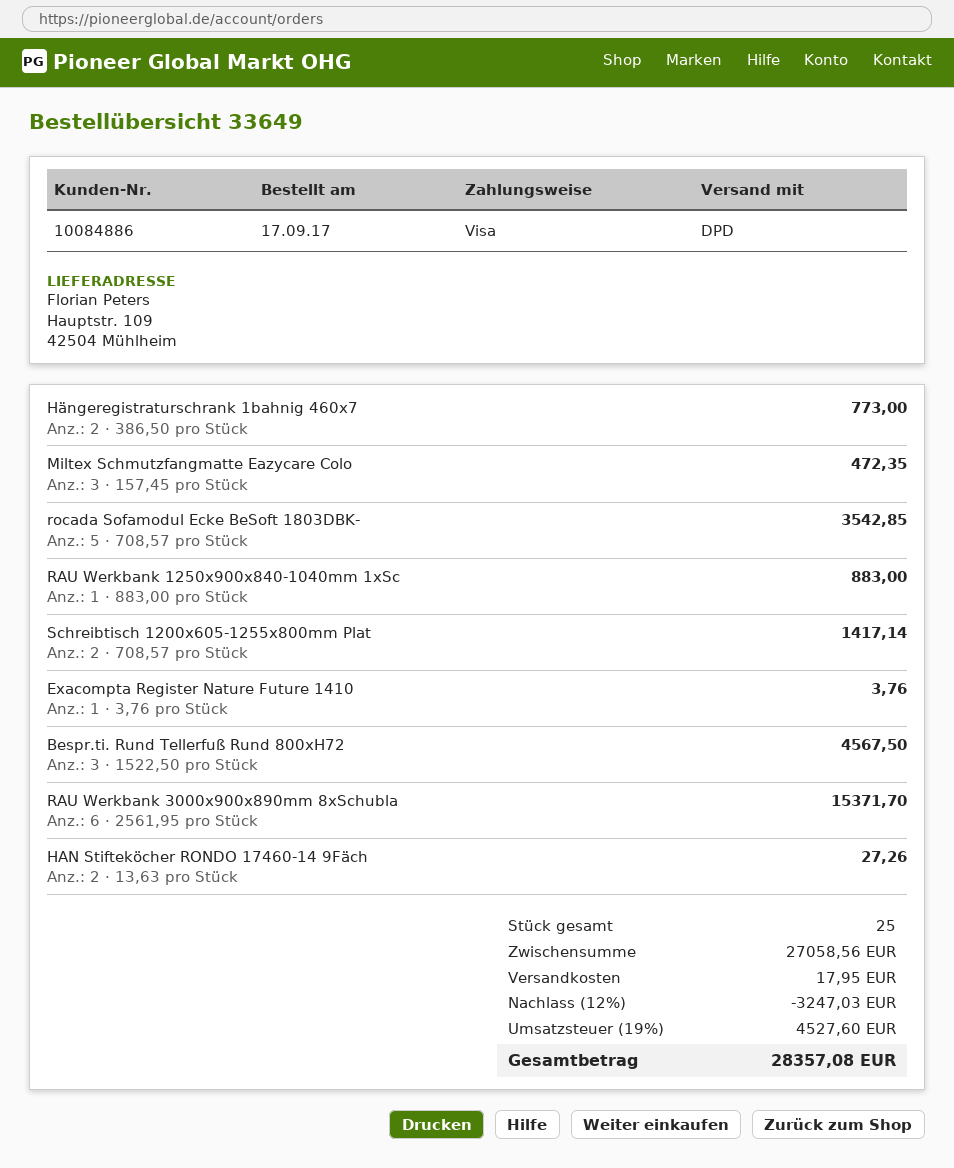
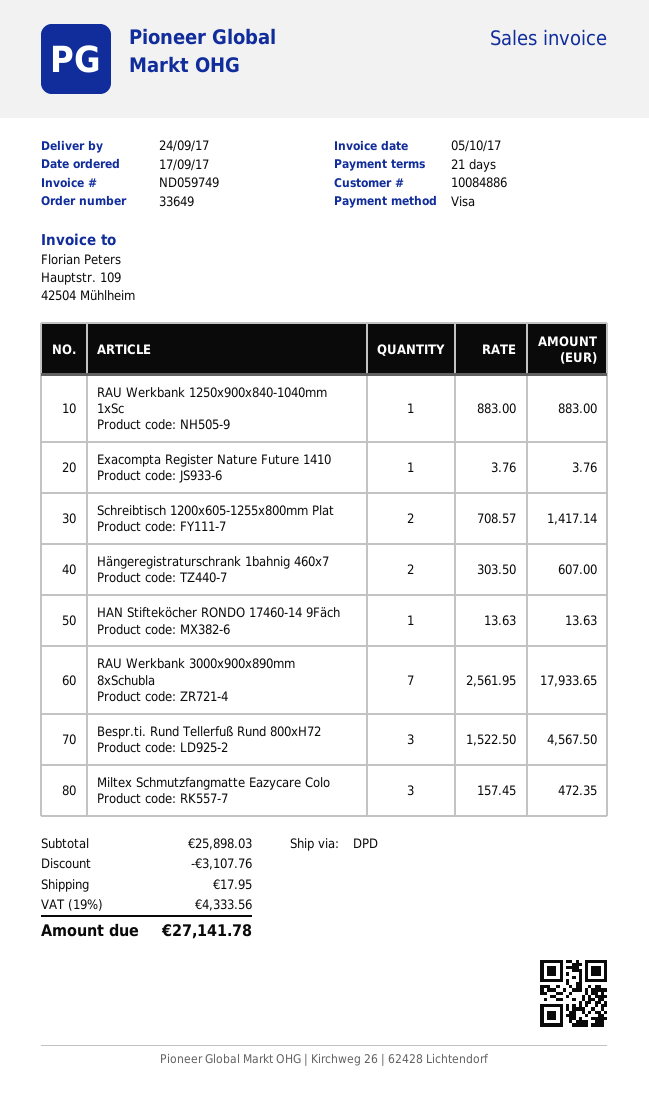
Hängeregistraturschrank 1bahnig 460x7: 2 x 386.50 = 773.00 -> 2 x 303.50 = 607.00
rocada Sofamodul Ecke BeSoft 1803DBK-: 5 x 708.57 = 3542.85 -> none
RAU Werkbank 3000x900x890mm 8xSchubla: 6 x 2561.95 = 15371.70 -> 7 x 2561.95 = 17933.65
HAN Stifteköcher RONDO 17460-14 9Fäch: 2 x 13.63 = 27.26 -> 1 x 13.63 = 13.63
subtotal: 27058.56 -> 25898.03
discount: 3247.03 -> 3107.76
tax: 19% = 4527.60 -> 19% = 4333.56
total: 28357.08 -> 27141.78

